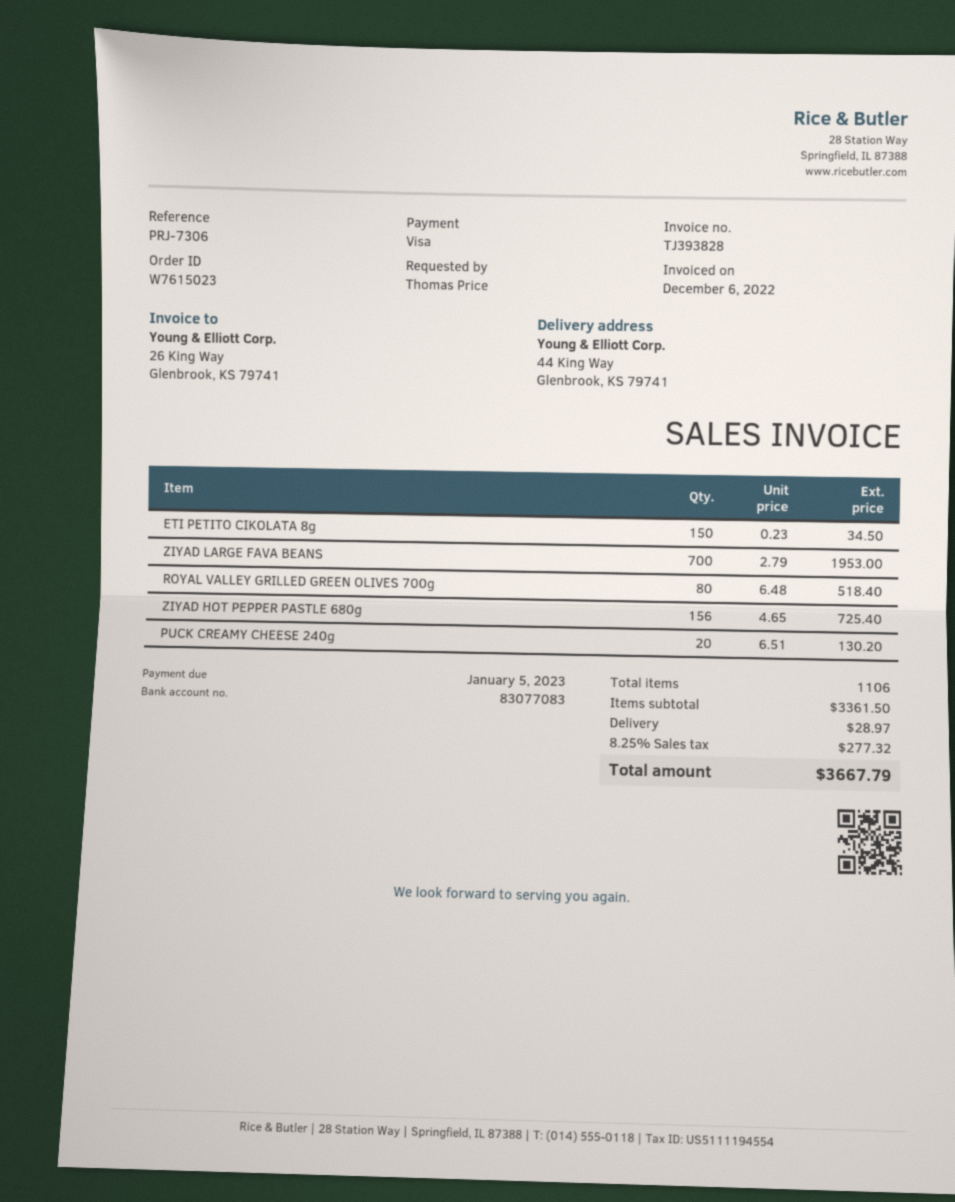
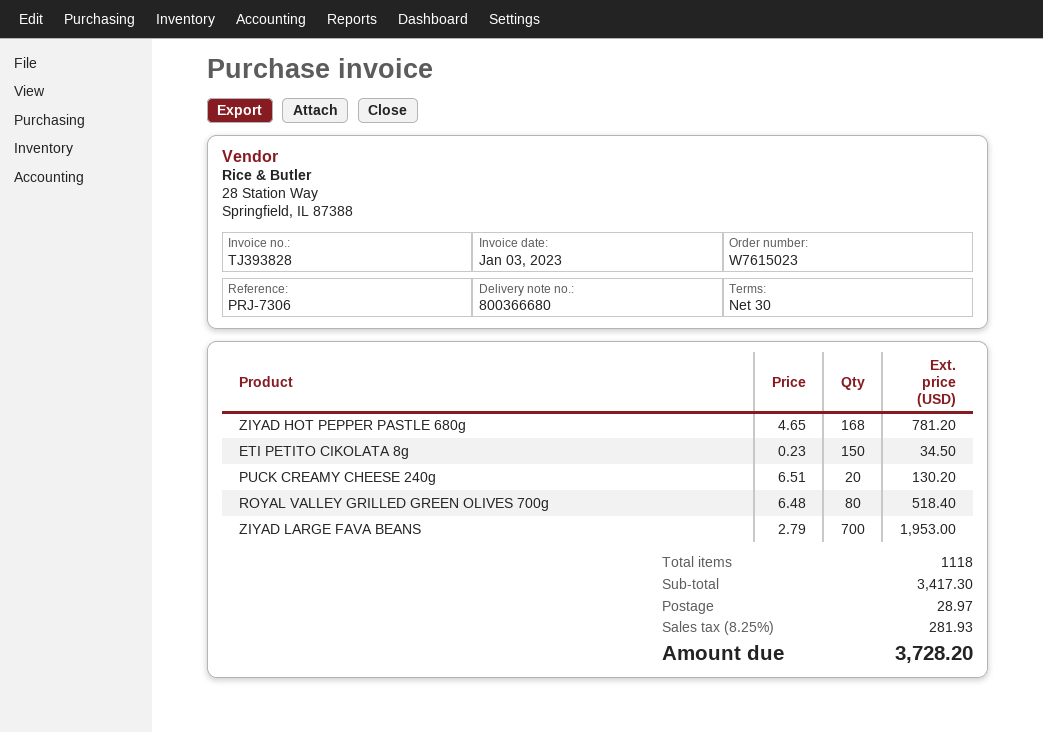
invoice date: 2022-12-06 -> 2023-01-03
ZIYAD HOT PEPPER PASTLE 680g: 156 x 4.65 = 725.40 -> 168 x 4.65 = 781.20
total quantity: 1106 -> 1118
subtotal: 3361.50 -> 3417.30
tax: 8.25% = 277.32 -> 8.25% = 281.93
total: 3667.79 -> 3728.20

